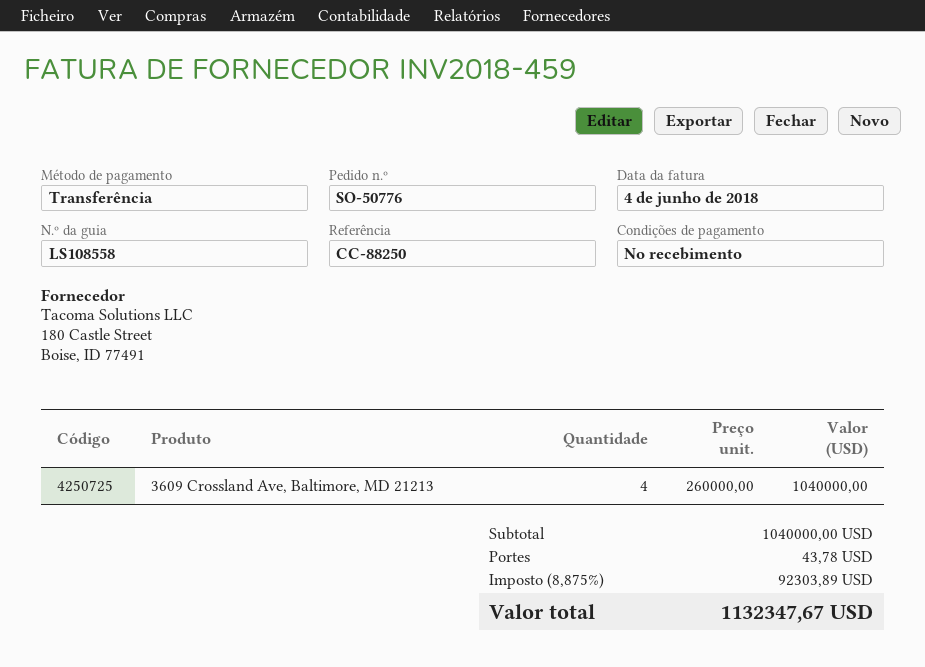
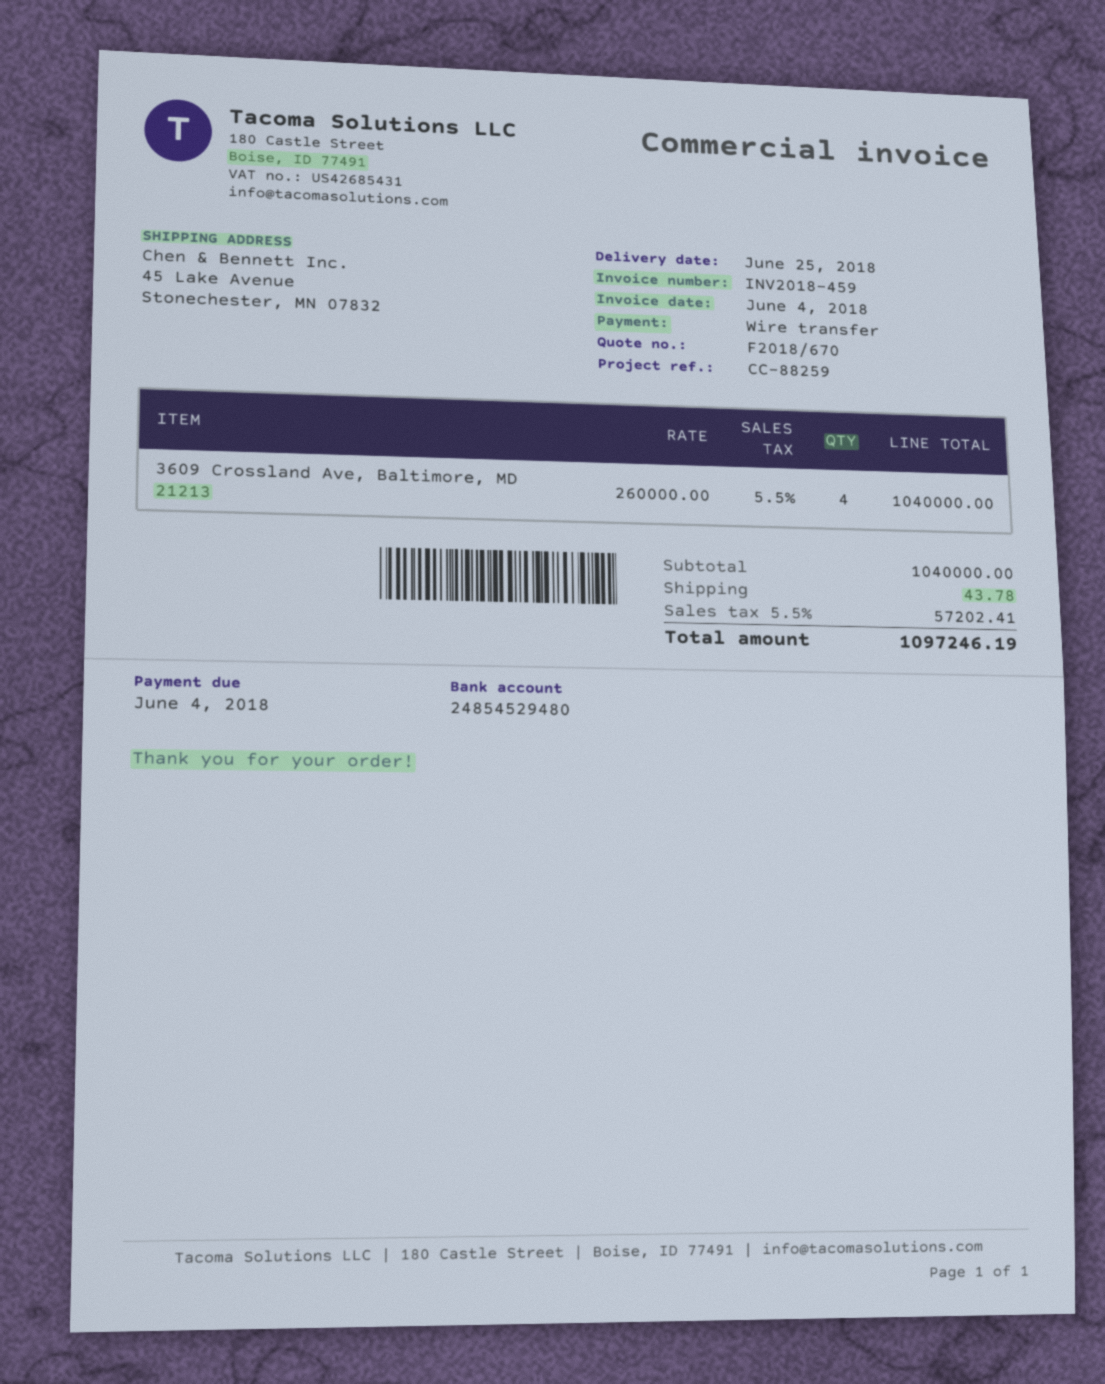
reference: CC-88250 -> CC-88259
tax: 8.875% = 92303.89 -> 5.5% = 57202.41
total: 1132347.67 -> 1097246.19

